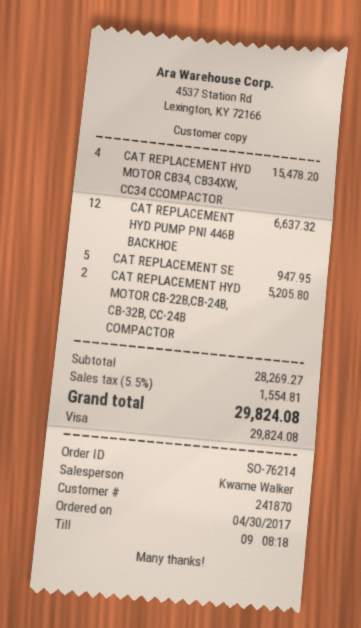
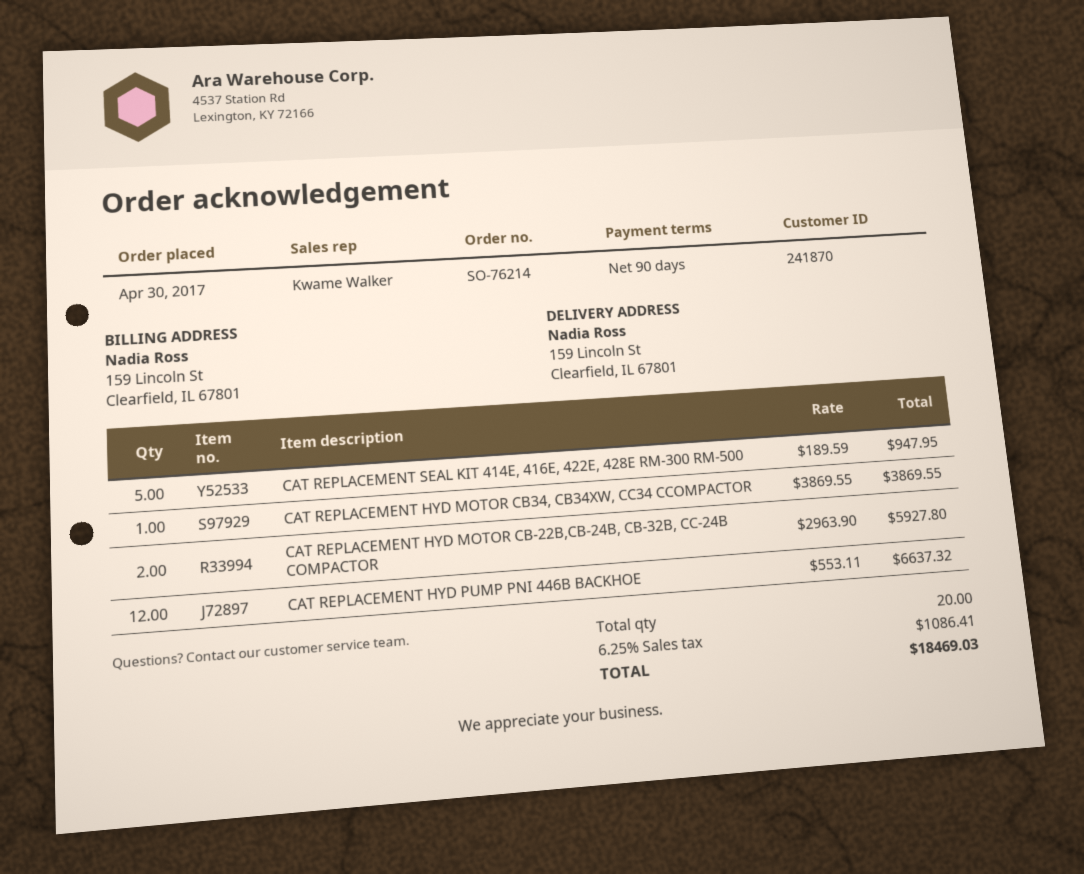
CAT REPLACEMENT HYD MOTOR CB34, CB34XW, CC34 CCOMPACTOR: 4 for 15478.20 -> 1 for 3869.55
CAT REPLACEMENT HYD MOTOR CB-22B,CB-24B, CB-32B, CC-24B COMPACTOR: 2 for 5205.80 -> 2 for 5927.80
tax: 5.5% = 1554.81 -> 6.25% = 1086.41
total: 29824.08 -> 18469.03

